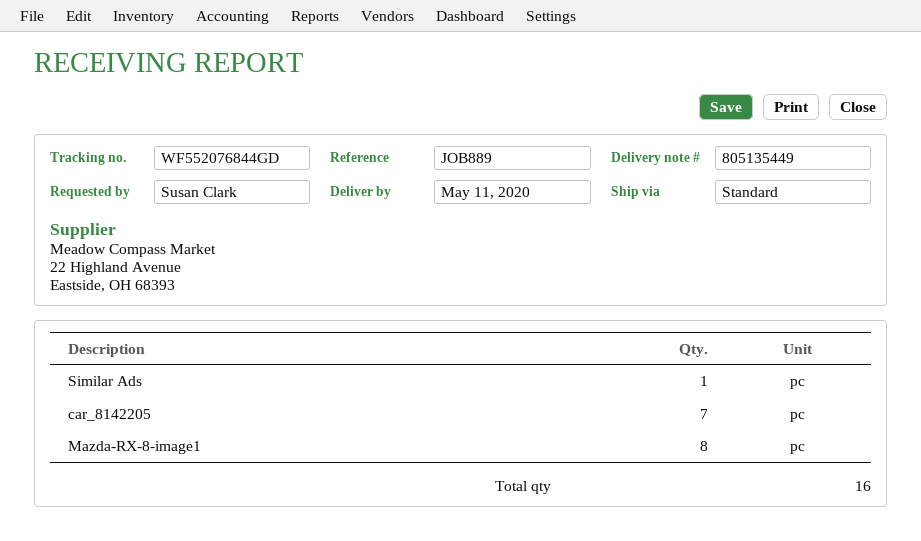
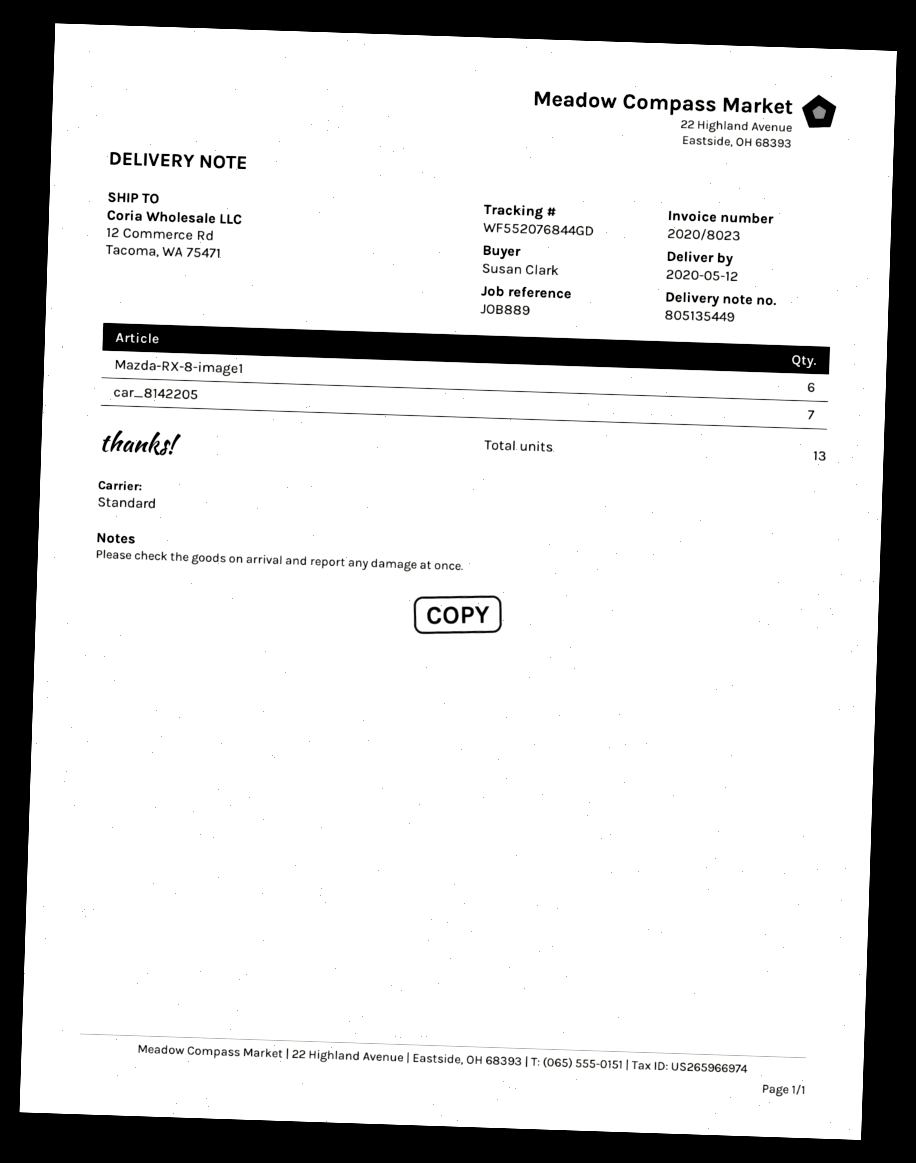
delivery date: 2020-05-11 -> 2020-05-12
Similar Ads: 1 -> none
Mazda-RX-8-image1: 8 -> 6
total quantity: 16 -> 13

